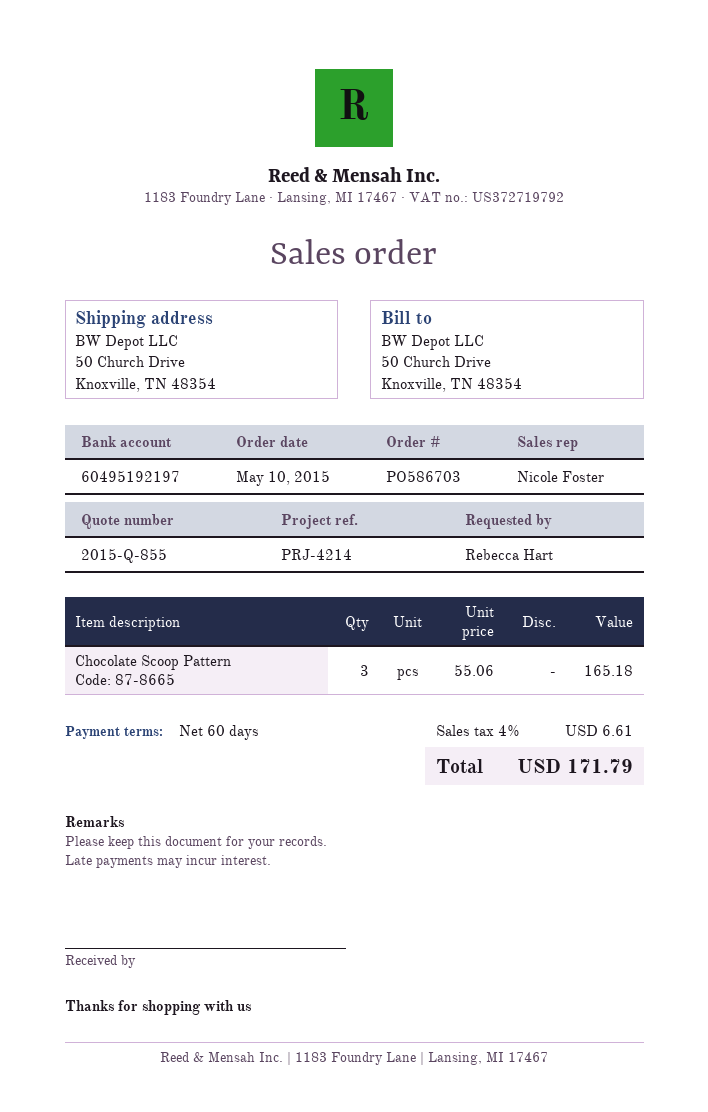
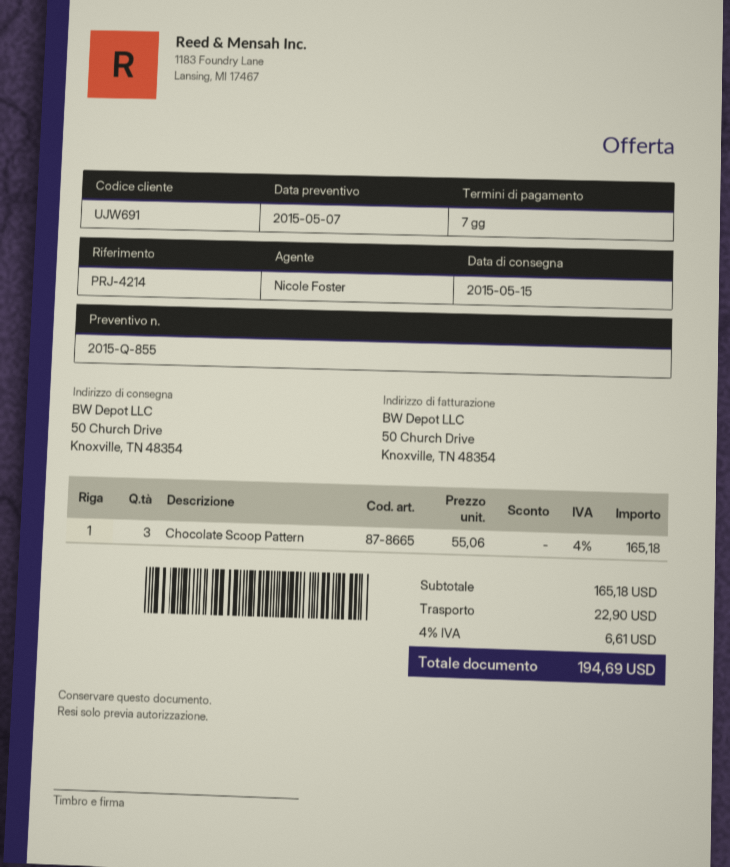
payment terms: 60 days -> 7 days
shipping: none -> 22.90
total: 171.79 -> 194.69

